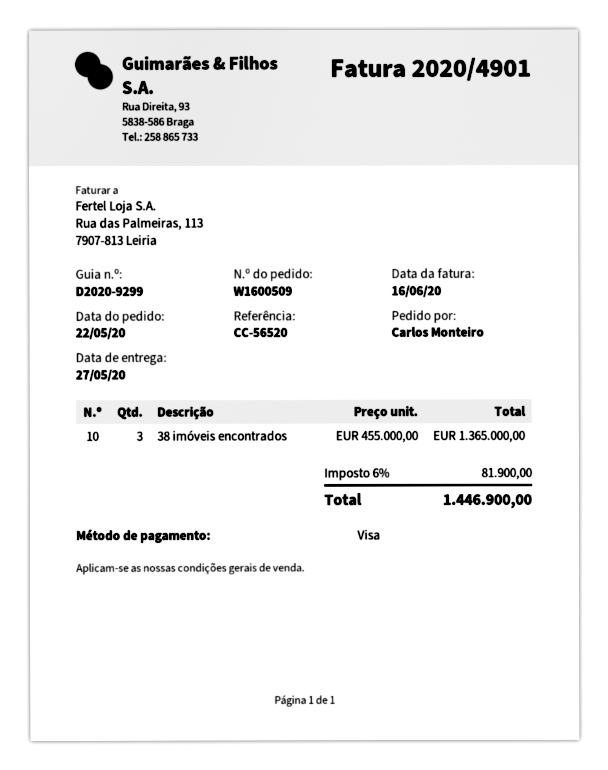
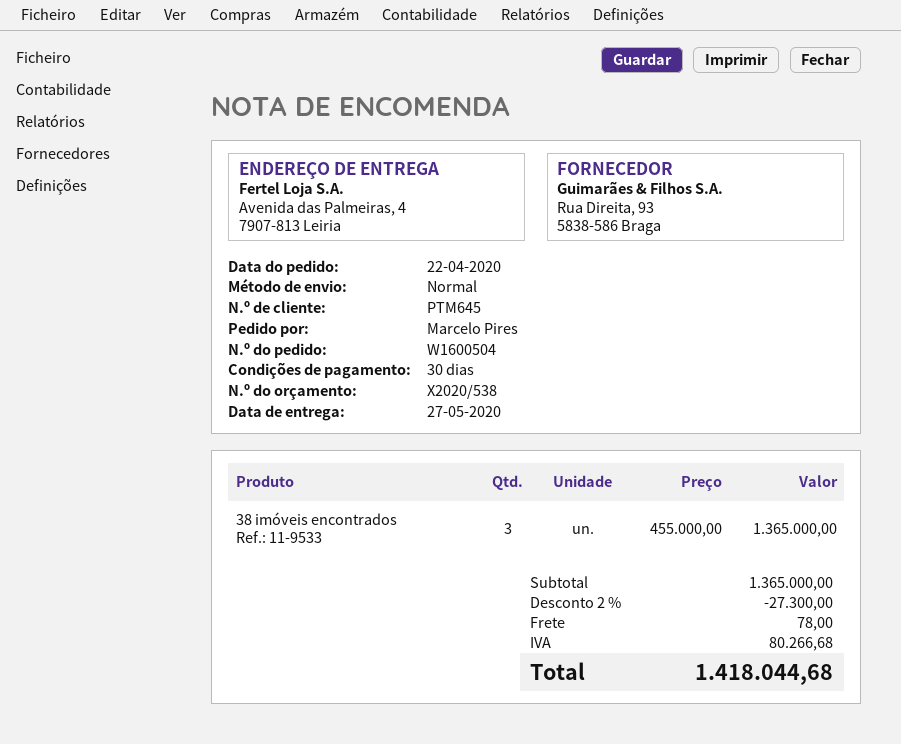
order number: W1600509 -> W1600504
order date: 2020-05-22 -> 2020-04-22
ordered by: Carlos Monteiro -> Marcelo Pires
discount: none -> 2% = 27300.00
shipping: none -> 78.00
tax: 81900.00 -> 80266.68
total: 1446900.00 -> 1418044.68

